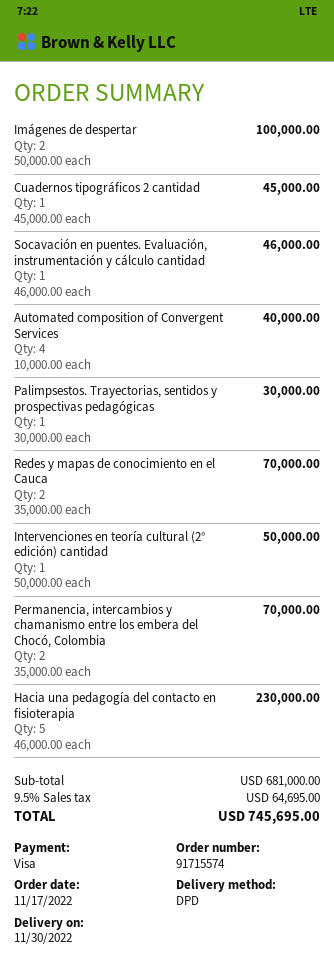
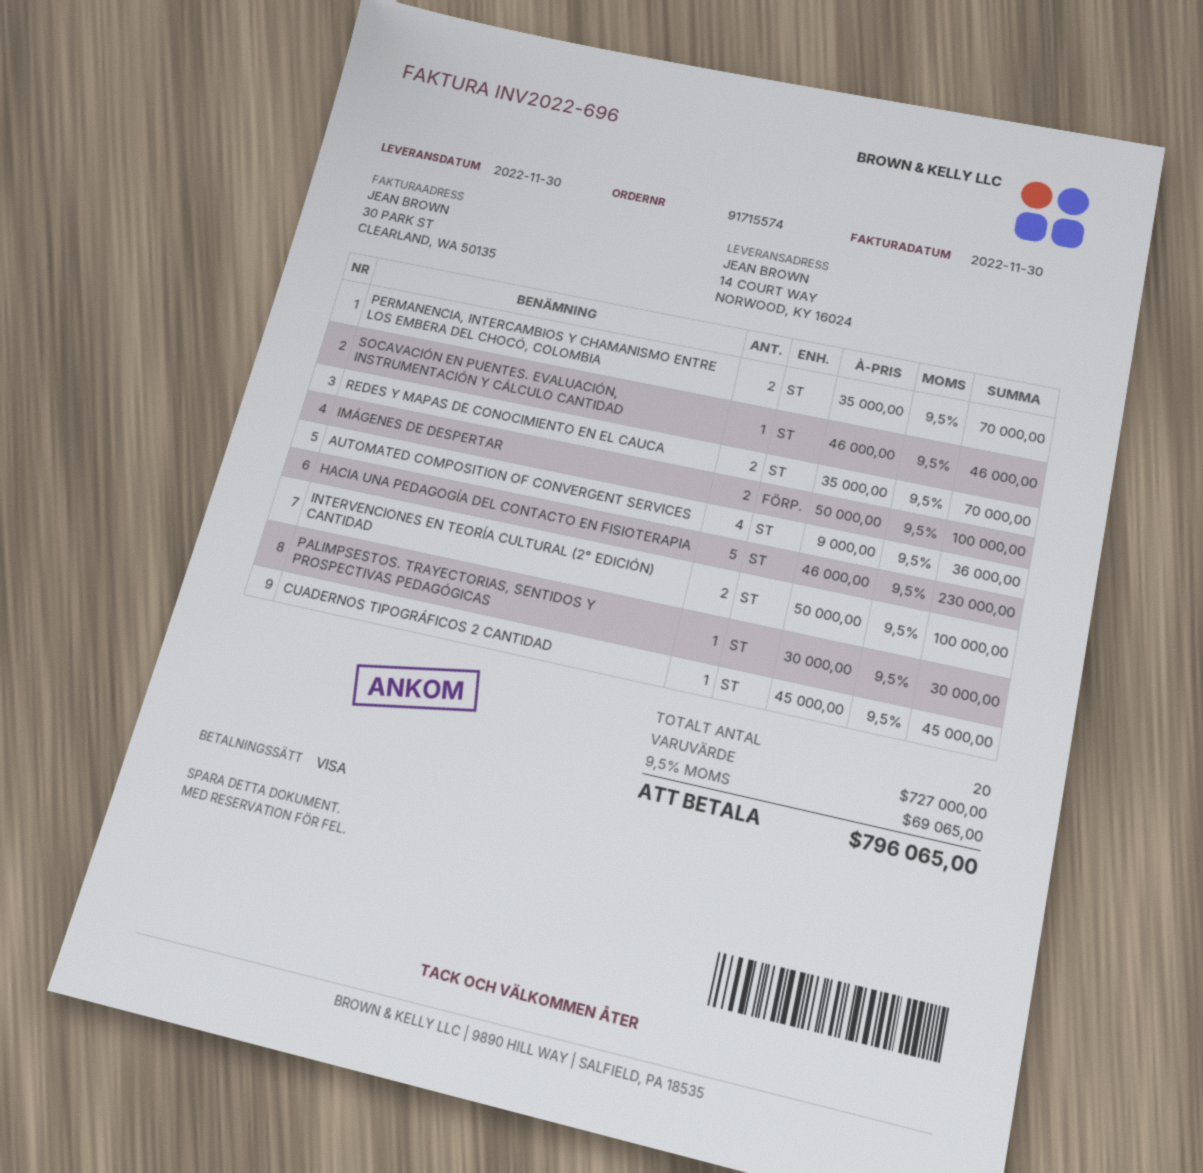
Automated composition of Convergent Services: 4 x 10000.00 = 40000.00 -> 4 x 9000.00 = 36000.00
Intervenciones en teoría cultural (2° edición) cantidad: 1 x 50000.00 = 50000.00 -> 2 x 50000.00 = 100000.00
subtotal: 681000.00 -> 727000.00
tax: 9.5% = 64695.00 -> 9.5% = 69065.00
total: 745695.00 -> 796065.00

